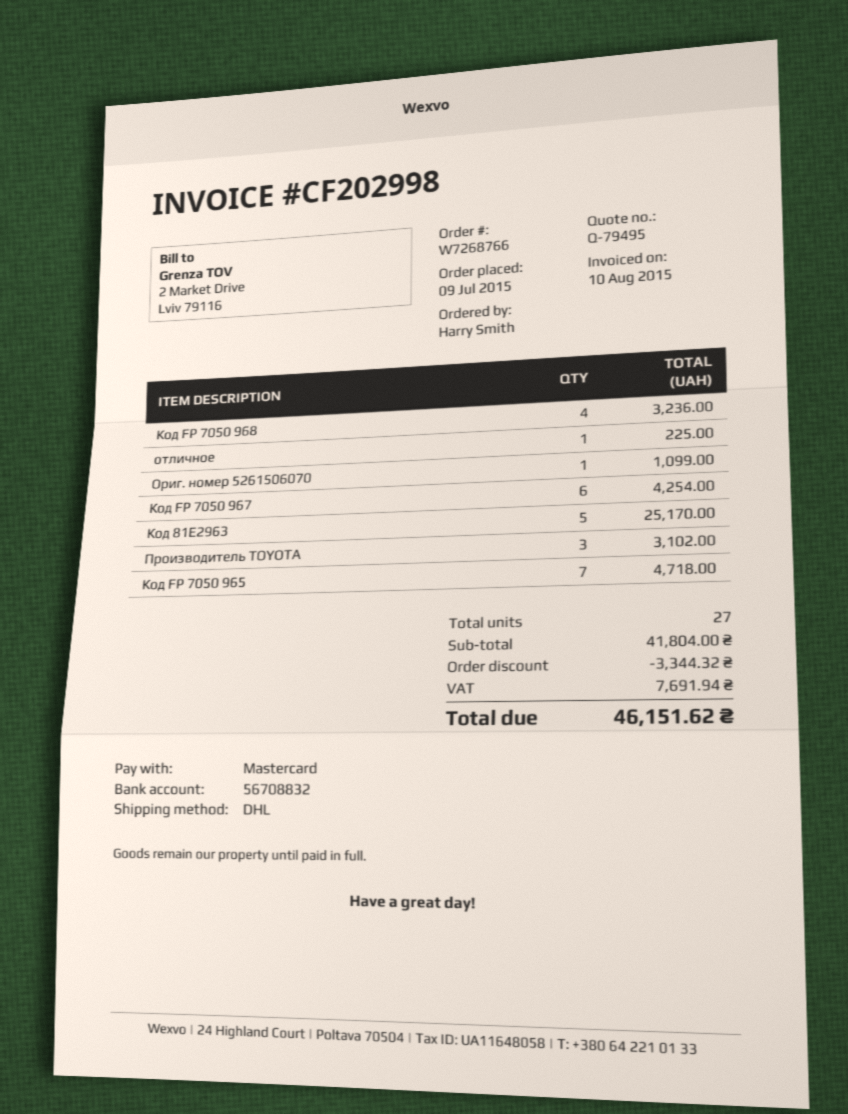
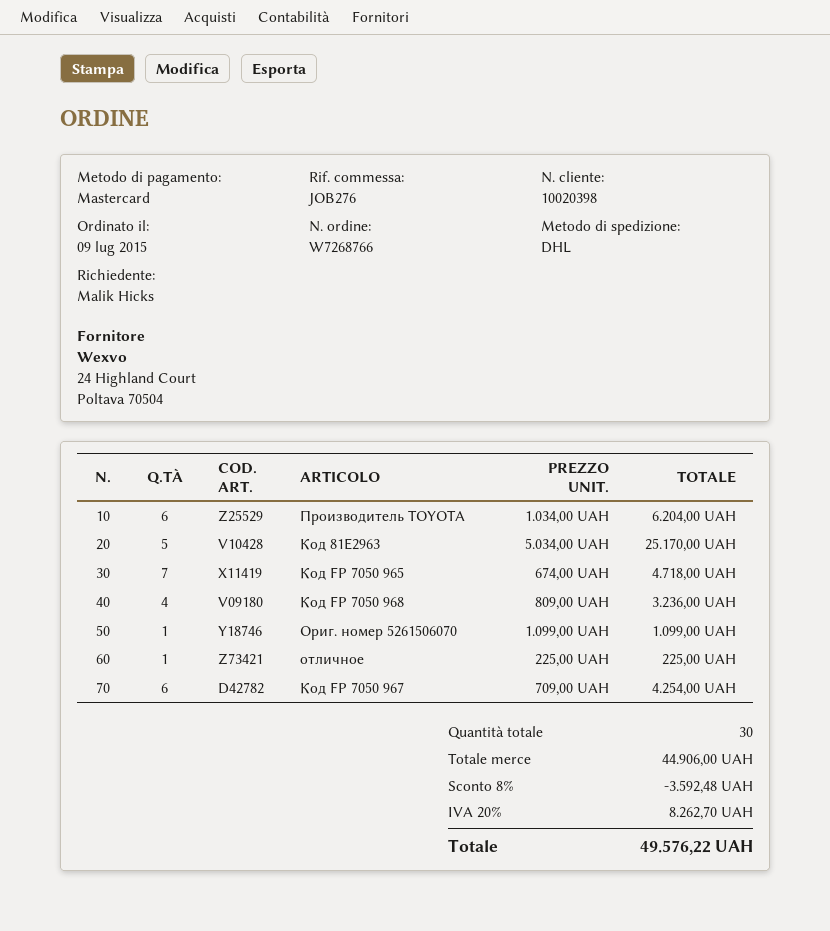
ordered by: Harry Smith -> Malik Hicks
Производитель TOYOTA: 3 for 3102.00 -> 6 for 6204.00
total quantity: 27 -> 30
subtotal: 41804.00 -> 44906.00
discount: 3344.32 -> 3592.48
tax: 7691.94 -> 8262.70
total: 46151.62 -> 49576.22

